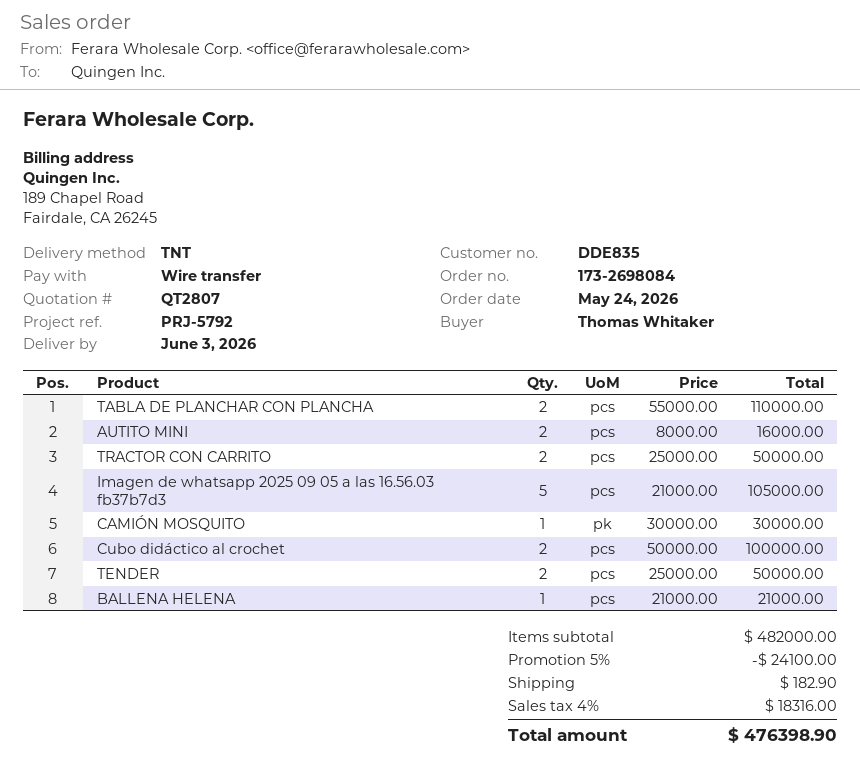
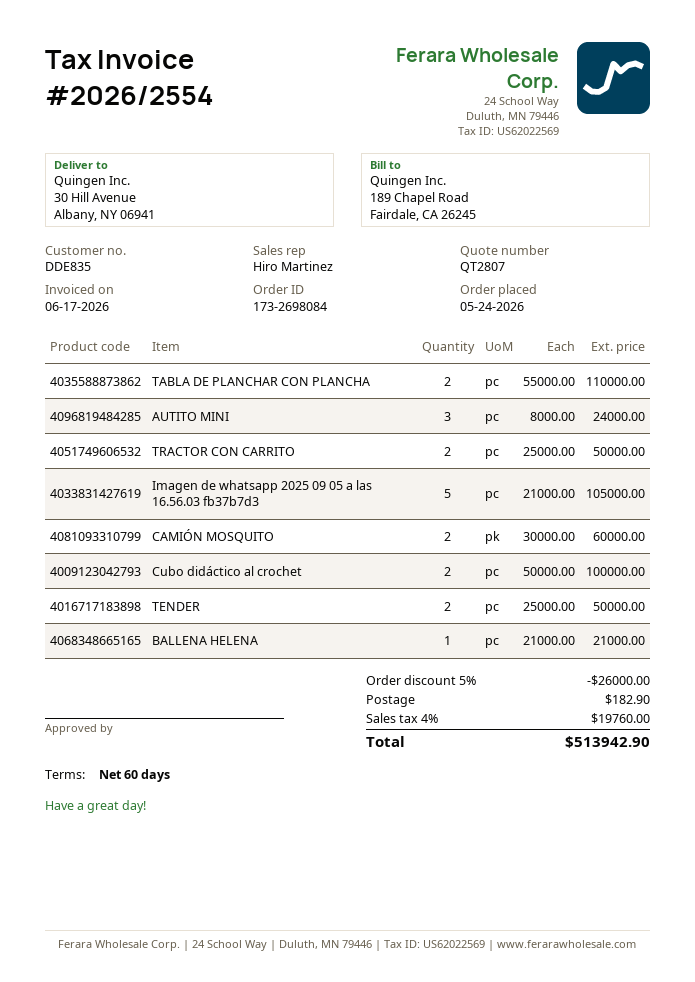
AUTITO MINI: 2 x 8000.00 = 16000.00 -> 3 x 8000.00 = 24000.00
CAMIÓN MOSQUITO: 1 x 30000.00 = 30000.00 -> 2 x 30000.00 = 60000.00
discount: 5% = 24100.00 -> 5% = 26000.00
tax: 4% = 18316.00 -> 4% = 19760.00
total: 476398.90 -> 513942.90

